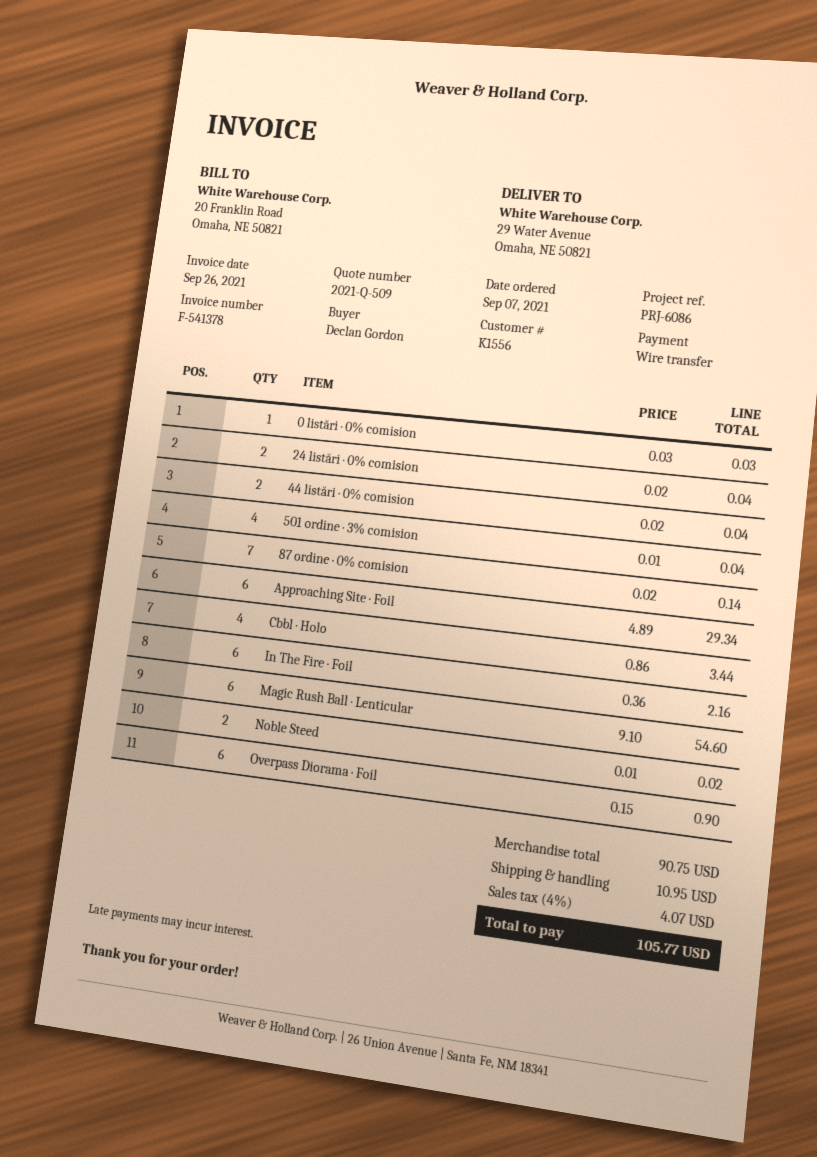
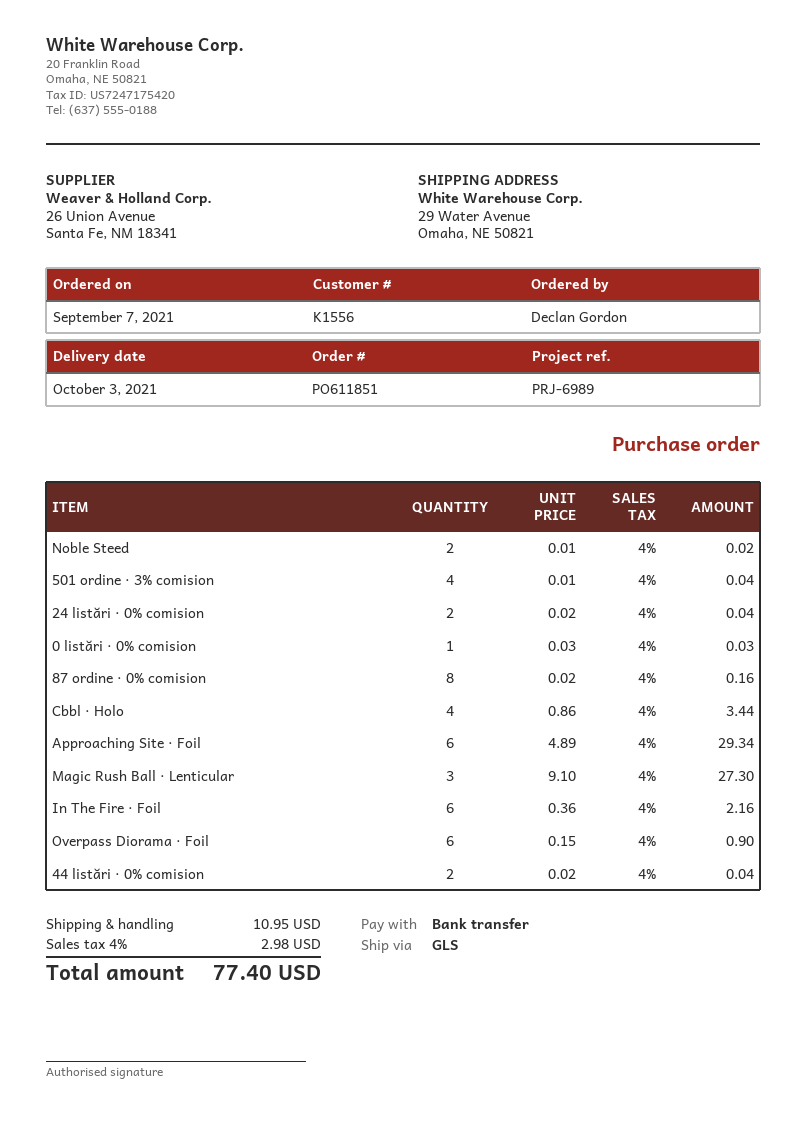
reference: PRJ-6086 -> PRJ-6989
87 ordine · 0% comision: 7 x 0.02 = 0.14 -> 8 x 0.02 = 0.16
Magic Rush Ball · Lenticular: 6 x 9.10 = 54.60 -> 3 x 9.10 = 27.30
tax: 4% = 4.07 -> 4% = 2.98
total: 105.77 -> 77.40

